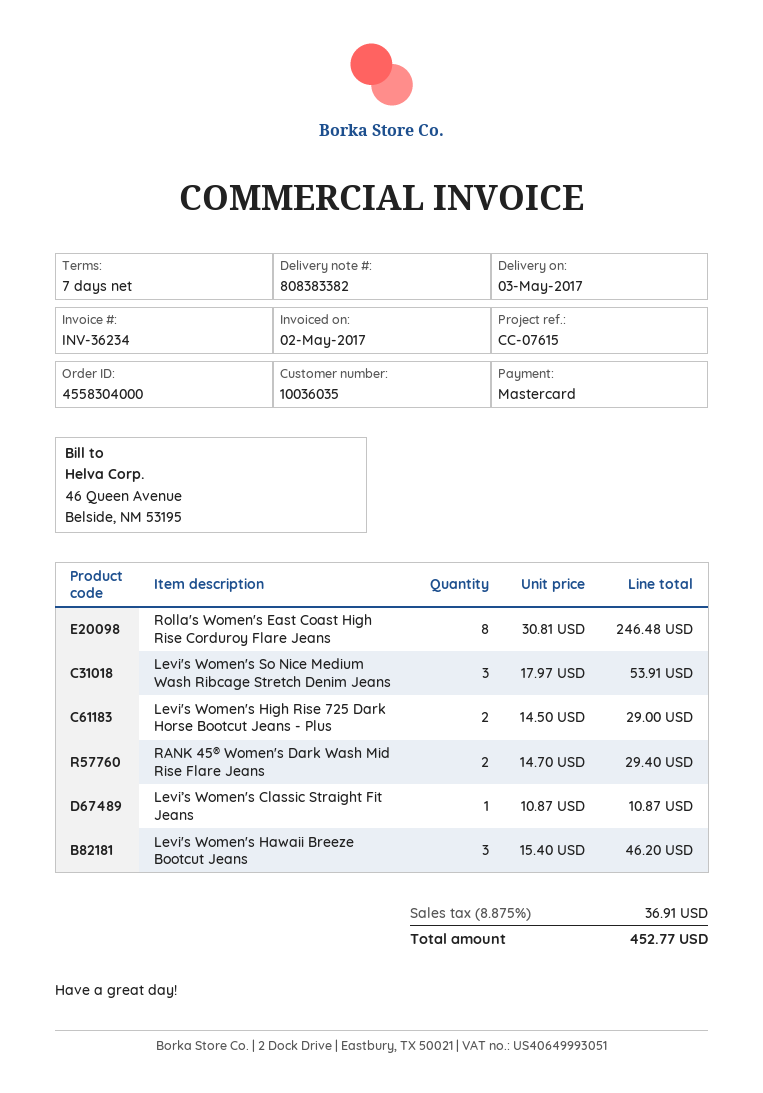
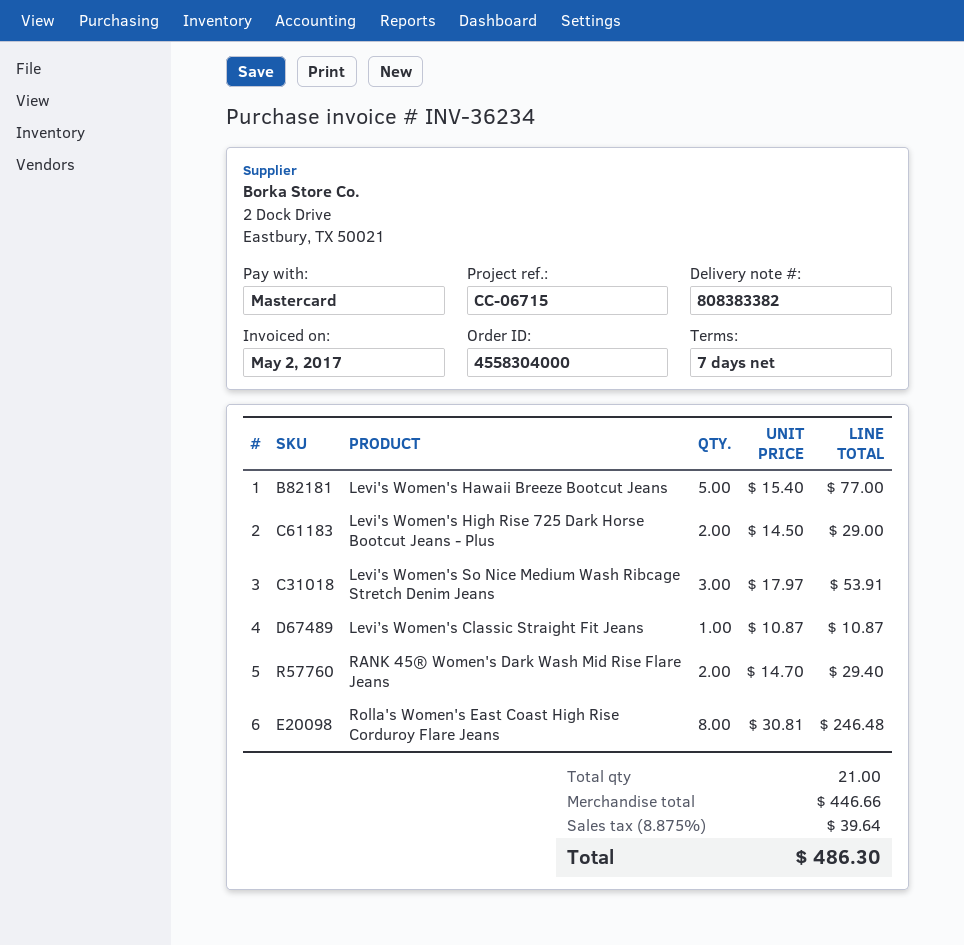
reference: CC-07615 -> CC-06715
Levi's Women's Hawaii Breeze Bootcut Jeans: 3 x 15.40 = 46.20 -> 5 x 15.40 = 77.00
tax: 8.875% = 36.91 -> 8.875% = 39.64
total: 452.77 -> 486.30

